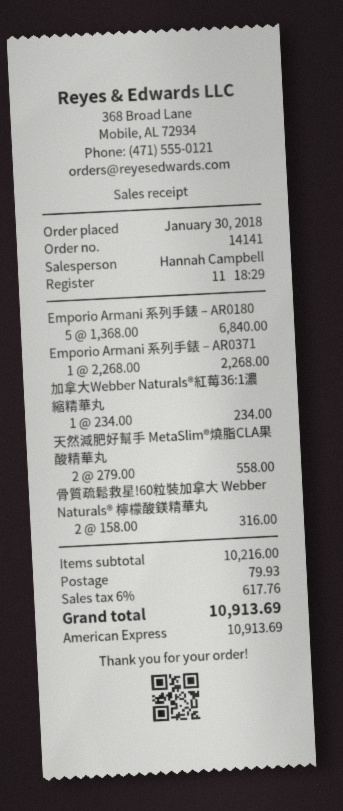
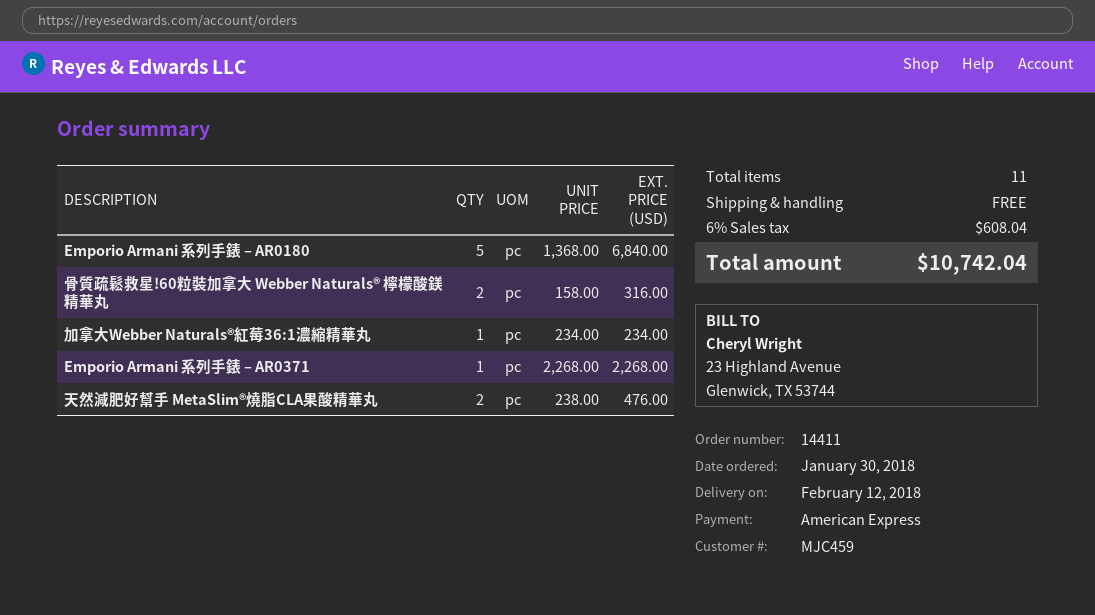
order number: 14141 -> 14411
天然減肥好幫手 MetaSlim®燒脂CLA果酸精華丸: 2 x 279.00 = 558.00 -> 2 x 238.00 = 476.00
shipping: 79.93 -> 0.00
tax: 6% = 617.76 -> 6% = 608.04
total: 10913.69 -> 10742.04

